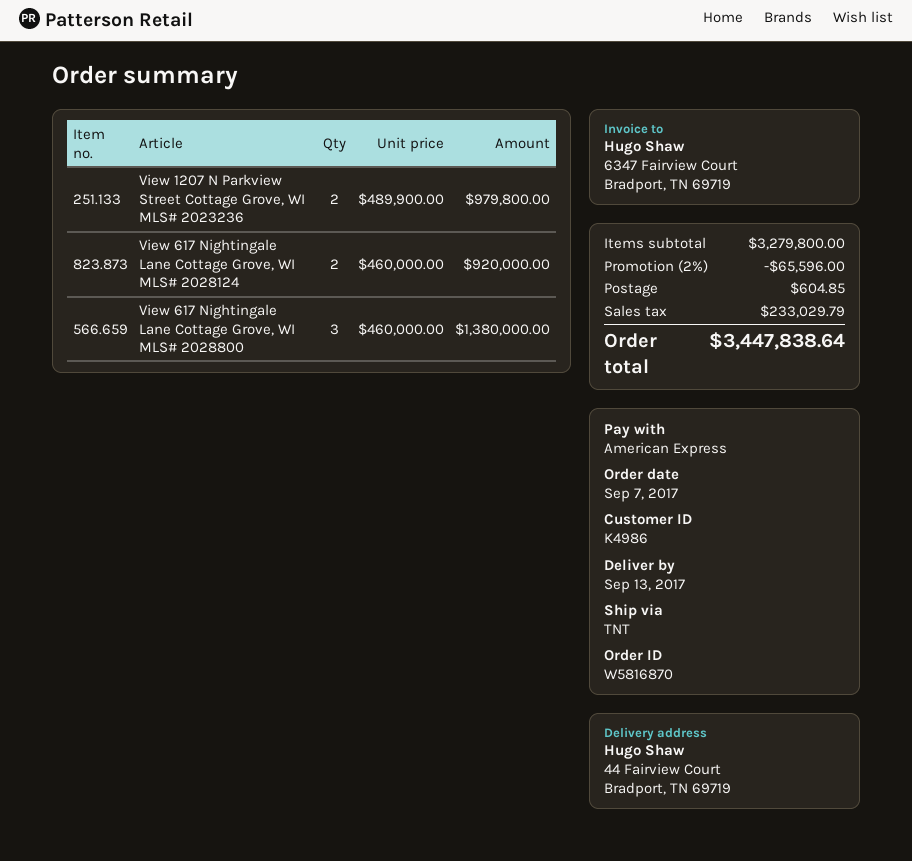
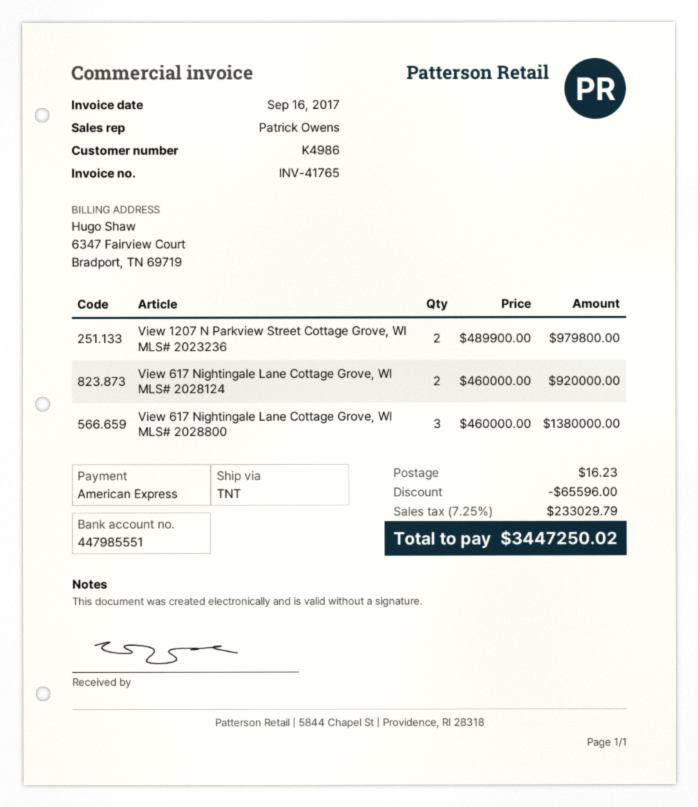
shipping: 604.85 -> 16.23
total: 3447838.64 -> 3447250.02

